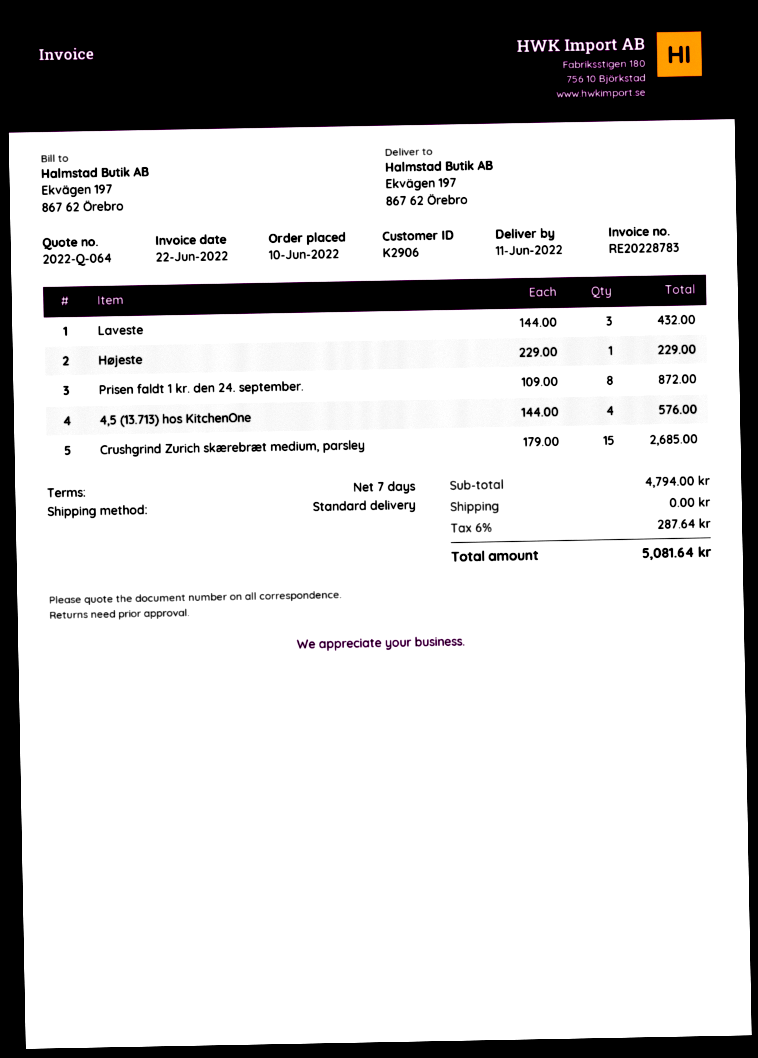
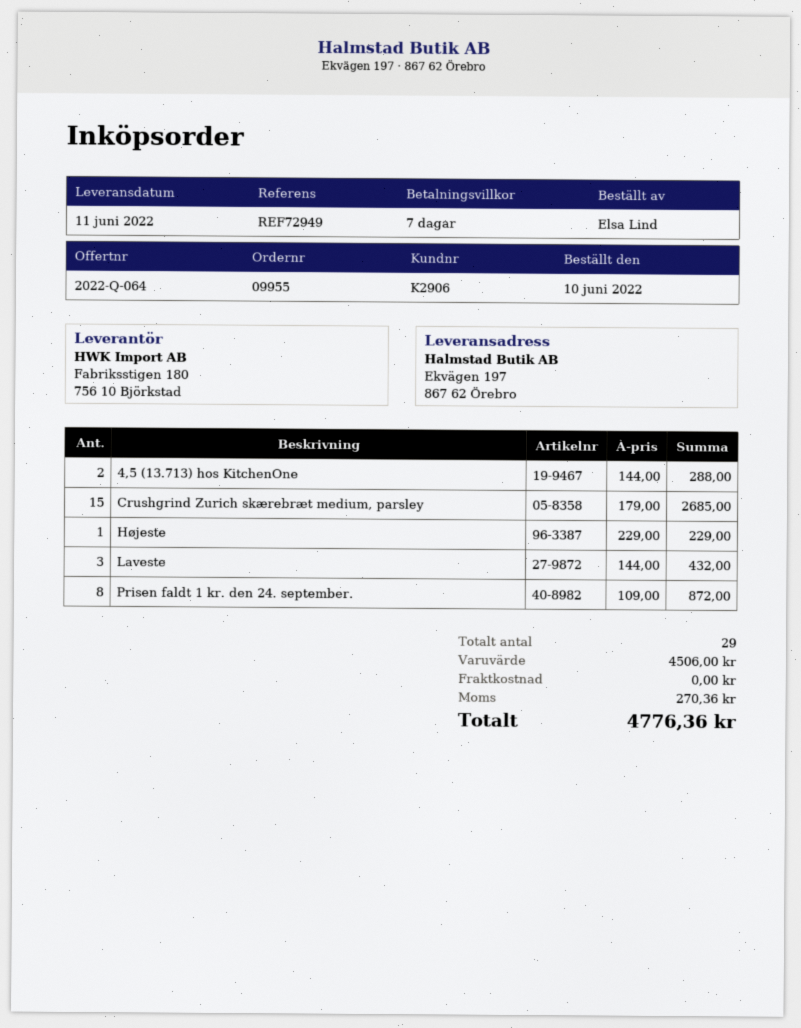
4,5 (13.713) hos KitchenOne: 4 x 144.00 = 576.00 -> 2 x 144.00 = 288.00
subtotal: 4794.00 -> 4506.00
tax: 287.64 -> 270.36
total: 5081.64 -> 4776.36

